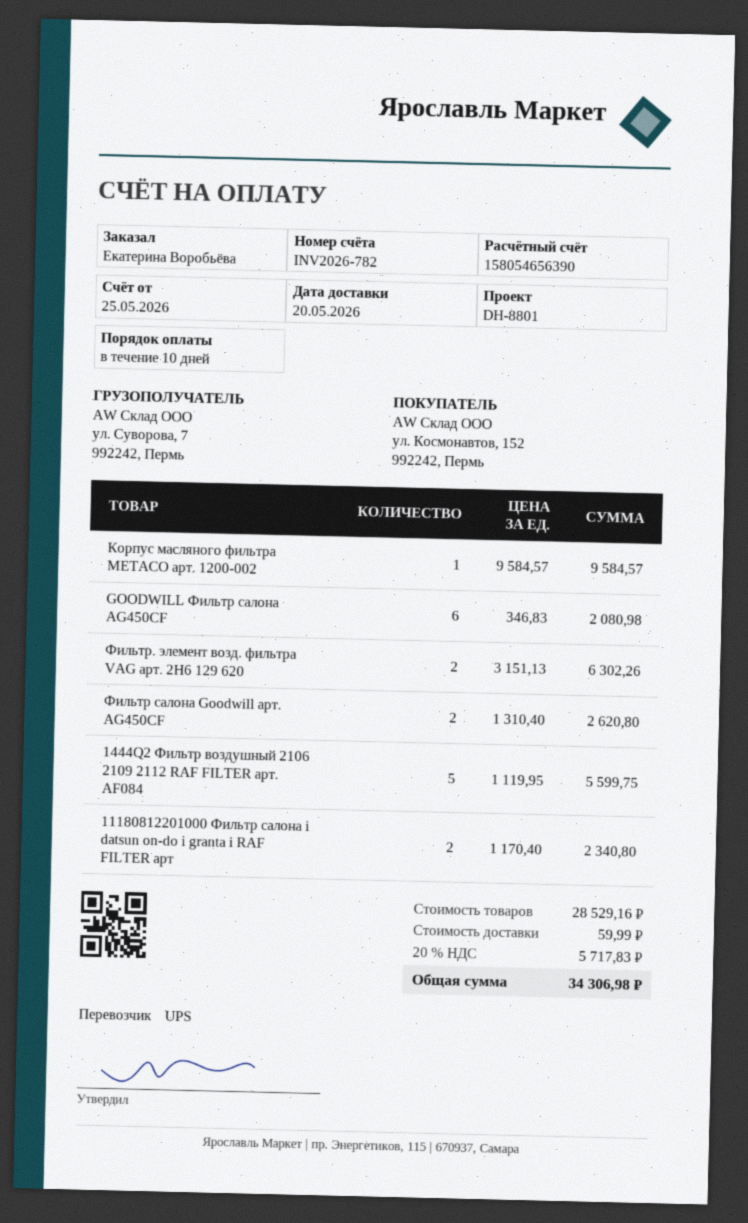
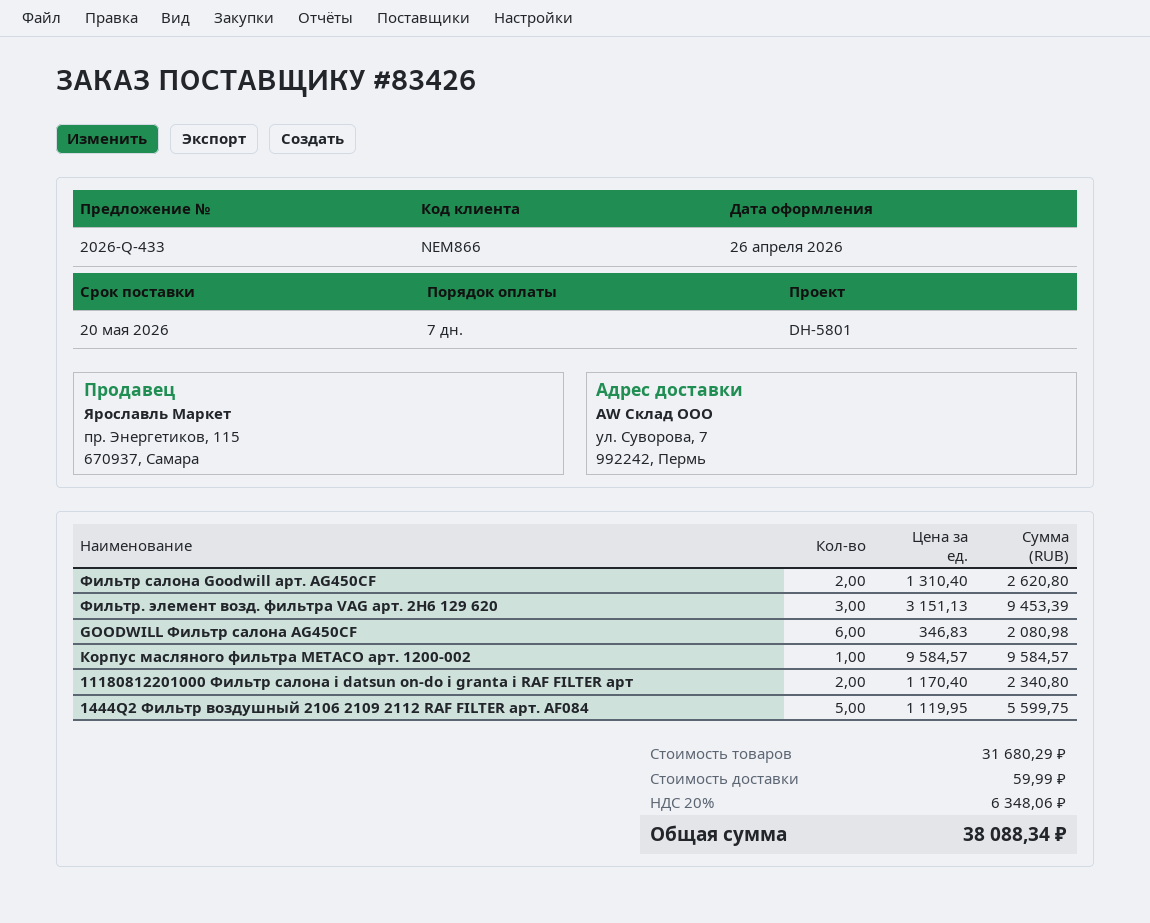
payment terms: 10 days -> 7 days
reference: DH-8801 -> DH-5801
Фильтр. элемент возд. фильтра VAG арт. 2H6 129 620: 2 x 3151.13 = 6302.26 -> 3 x 3151.13 = 9453.39
subtotal: 28529.16 -> 31680.29
tax: 20% = 5717.83 -> 20% = 6348.06
total: 34306.98 -> 38088.34

